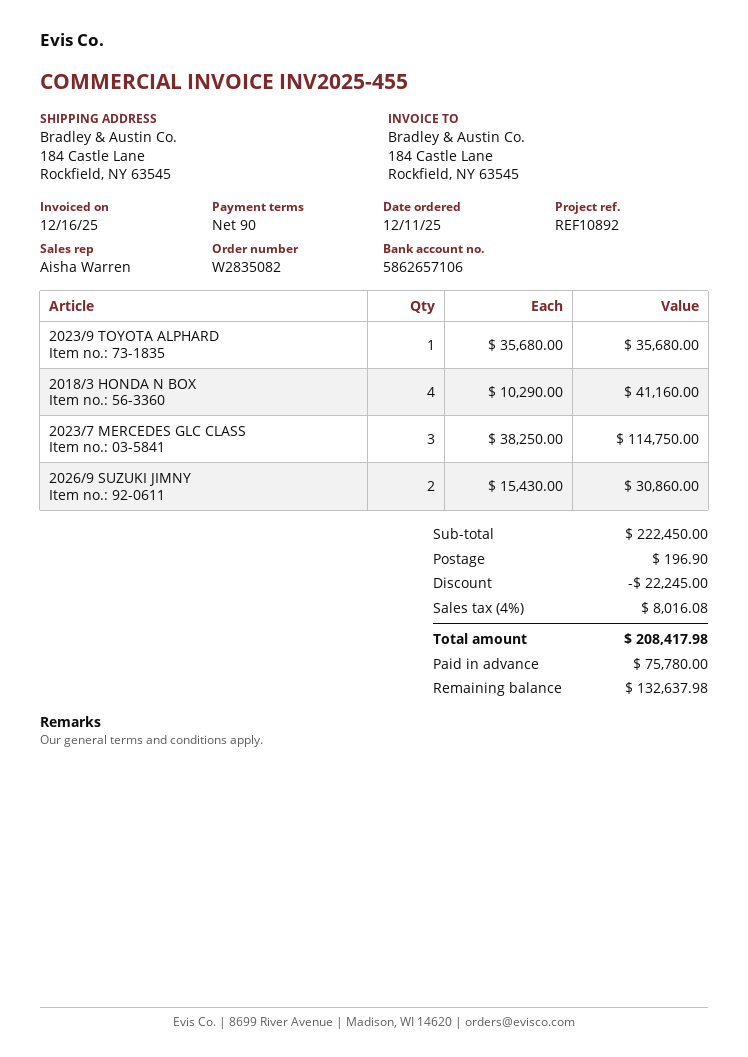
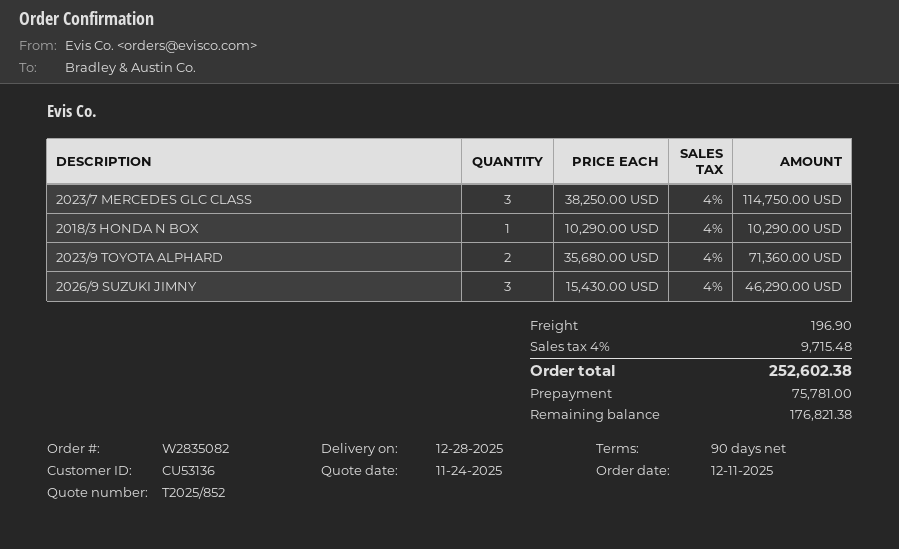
2023/9 TOYOTA ALPHARD: 1 x 35680.00 = 35680.00 -> 2 x 35680.00 = 71360.00
2018/3 HONDA N BOX: 4 x 10290.00 = 41160.00 -> 1 x 10290.00 = 10290.00
2026/9 SUZUKI JIMNY: 2 x 15430.00 = 30860.00 -> 3 x 15430.00 = 46290.00
discount: 22245.00 -> none
tax: 4% = 8016.08 -> 4% = 9715.48
total: 208417.98 -> 252602.38
deposit: 75780.00 -> 75781.00
balance: 132637.98 -> 176821.38

